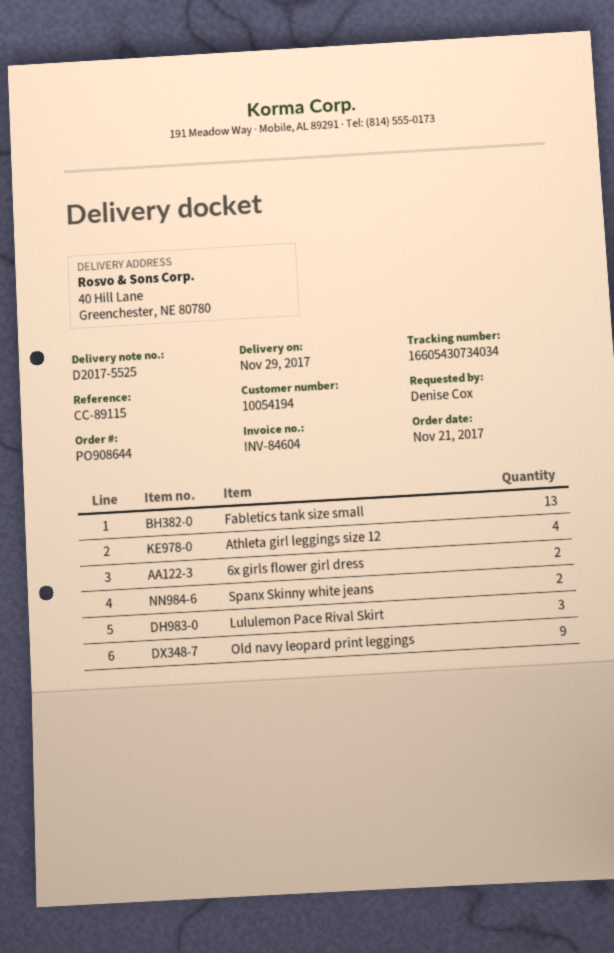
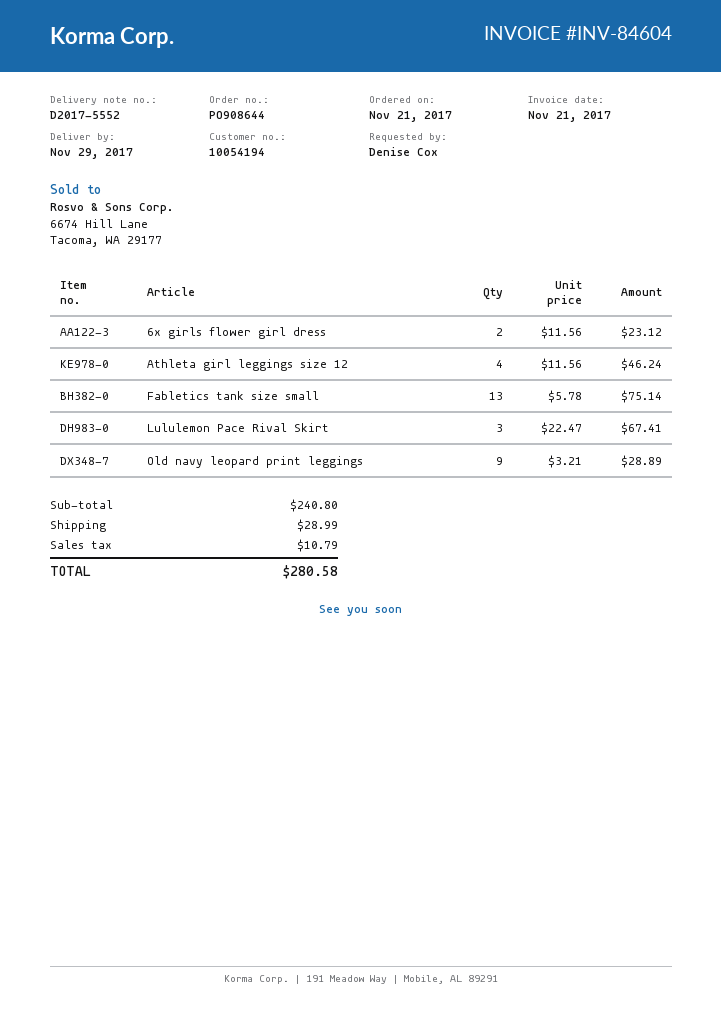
delivery note number: D2017-5525 -> D2017-5552
Spanx Skinny white jeans: 2 -> none

